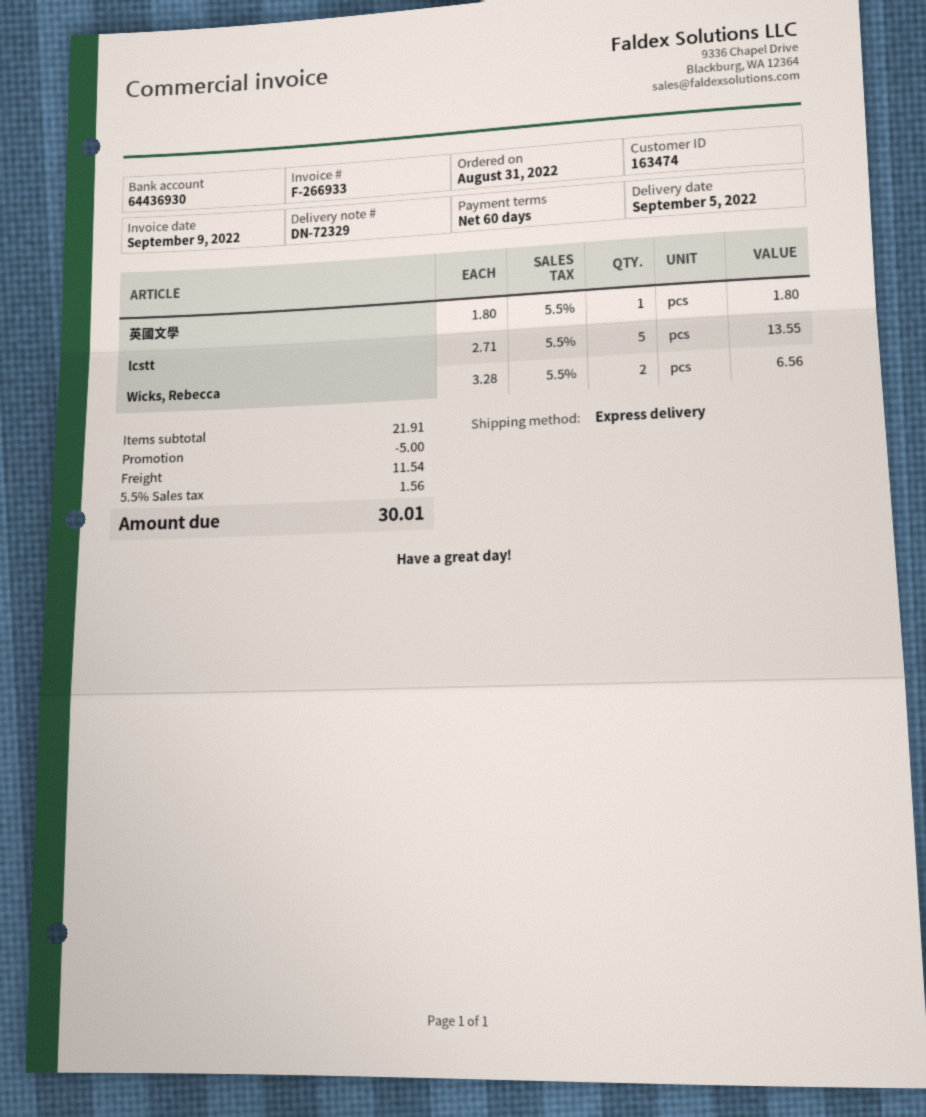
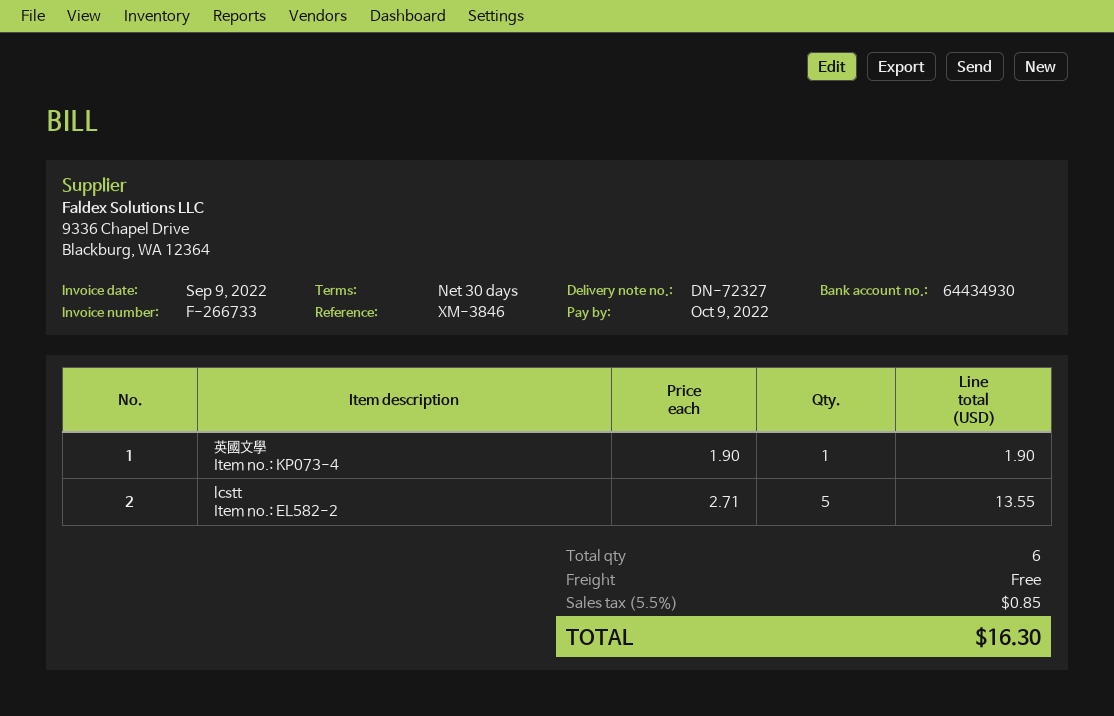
delivery note number: DN-72329 -> DN-72327
invoice number: F-266933 -> F-266733
payment terms: 60 days -> 30 days
bank account: 64436930 -> 64434930
英國文學: 1 x 1.80 = 1.80 -> 1 x 1.90 = 1.90
Wicks, Rebecca: 2 x 3.28 = 6.56 -> none
discount: 5.00 -> none
shipping: 11.54 -> 0.00
tax: 5.5% = 1.56 -> 5.5% = 0.85
total: 30.01 -> 16.30

